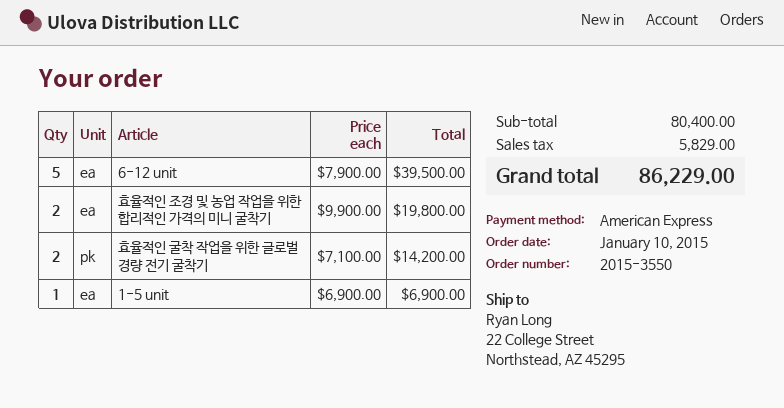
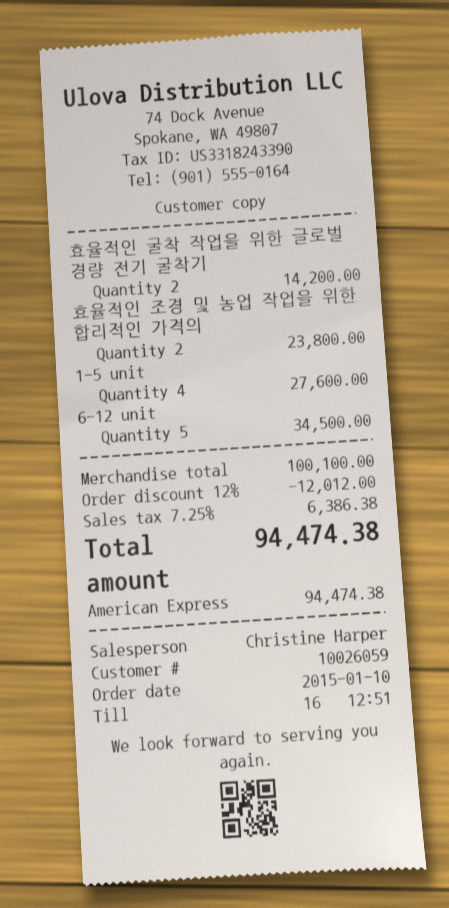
6-12 unit: 5 for 39500.00 -> 5 for 34500.00
효율적인 조경 및 농업 작업을 위한 합리적인 가격의 미니 굴착기: 2 for 19800.00 -> 2 for 23800.00
1-5 unit: 1 for 6900.00 -> 4 for 27600.00
subtotal: 80400.00 -> 100100.00
discount: none -> 12% = 12012.00
tax: 5829.00 -> 6386.38
total: 86229.00 -> 94474.38

